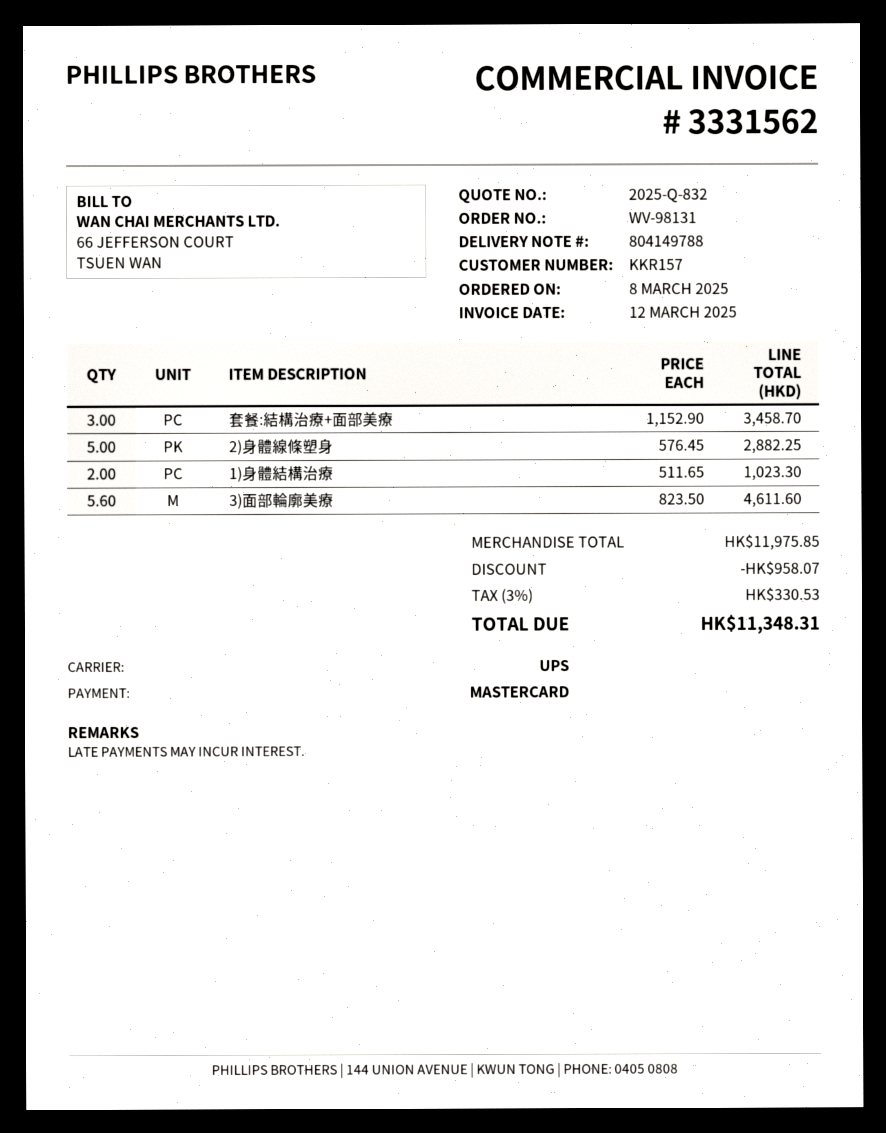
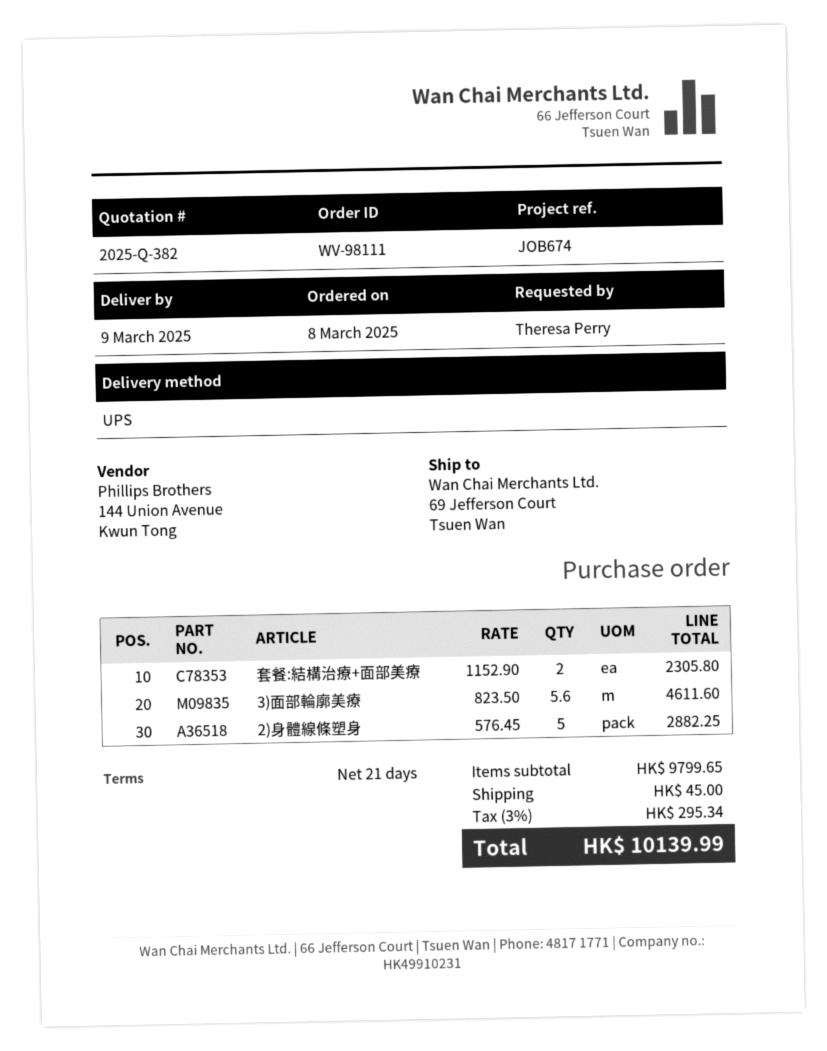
quote number: 2025-Q-832 -> 2025-Q-382
order number: WV-98131 -> WV-98111
套餐:結構治療+面部美療: 3 x 1152.90 = 3458.70 -> 2 x 1152.90 = 2305.80
1)身體結構治療: 2 x 511.65 = 1023.30 -> none
subtotal: 11975.85 -> 9799.65
discount: 958.07 -> none
shipping: none -> 45.00
tax: 3% = 330.53 -> 3% = 295.34
total: 11348.31 -> 10139.99

